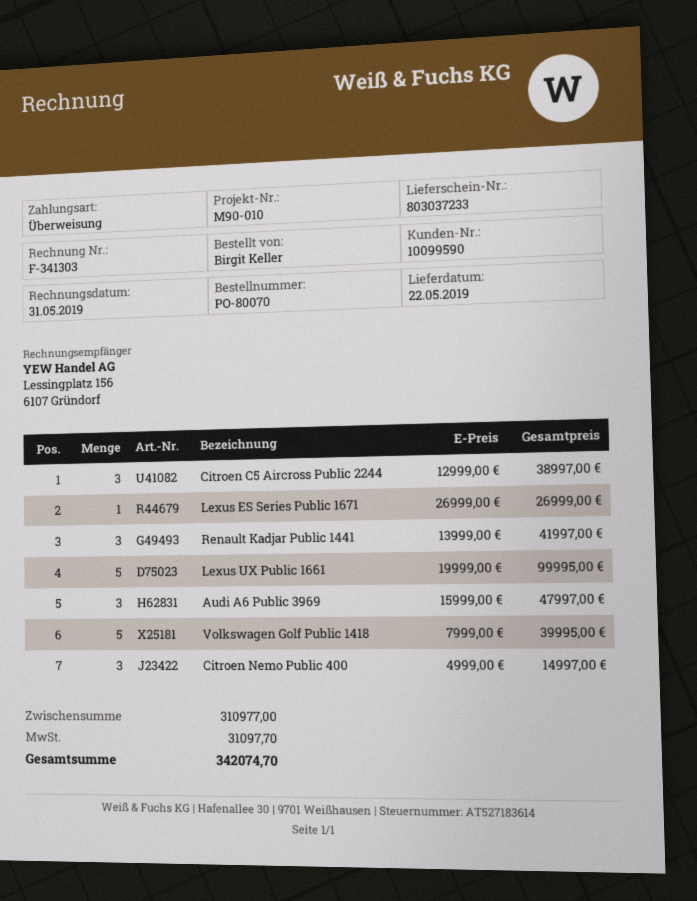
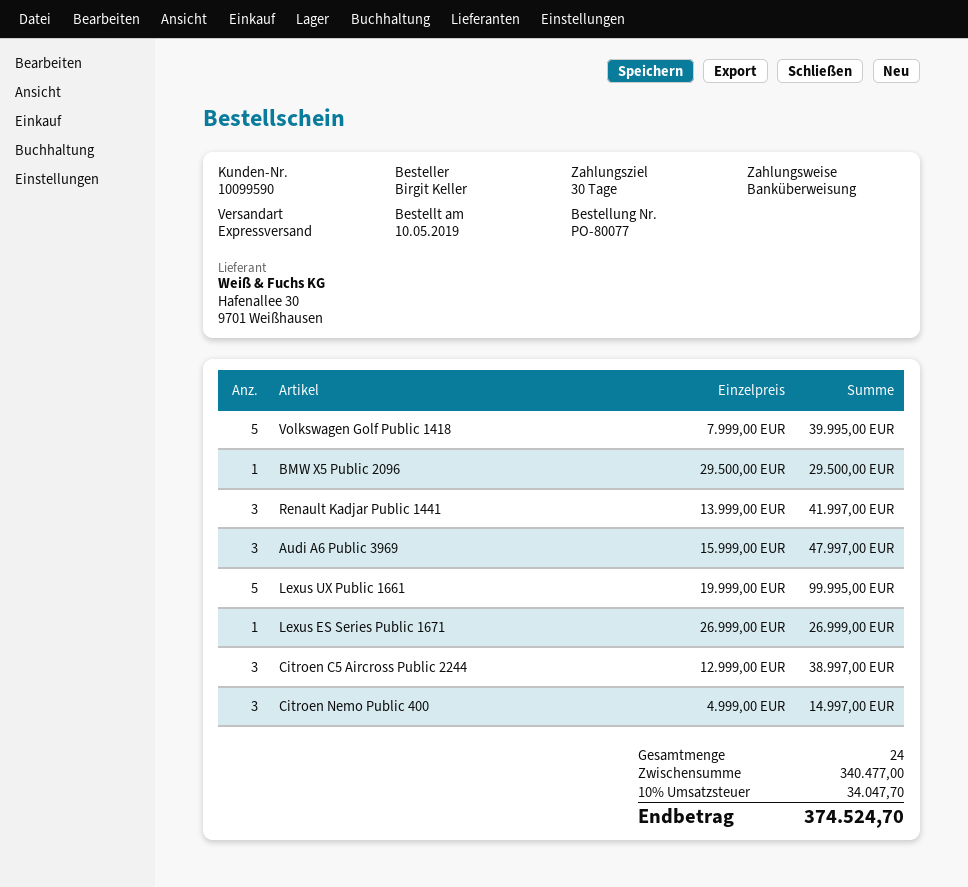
order number: PO-80070 -> PO-80077
BMW X5 Public 2096: none -> 1 x 29500.00 = 29500.00
subtotal: 310977.00 -> 340477.00
tax: 31097.70 -> 34047.70
total: 342074.70 -> 374524.70

